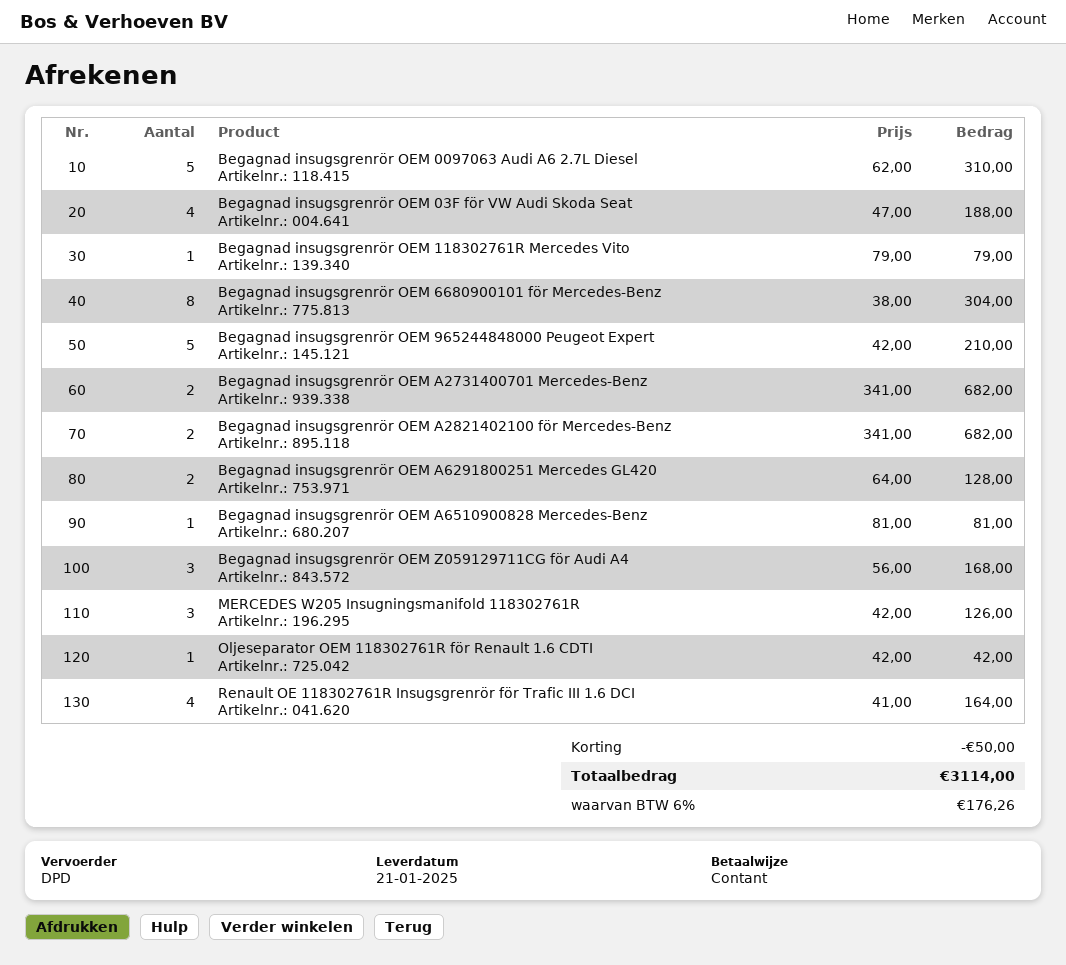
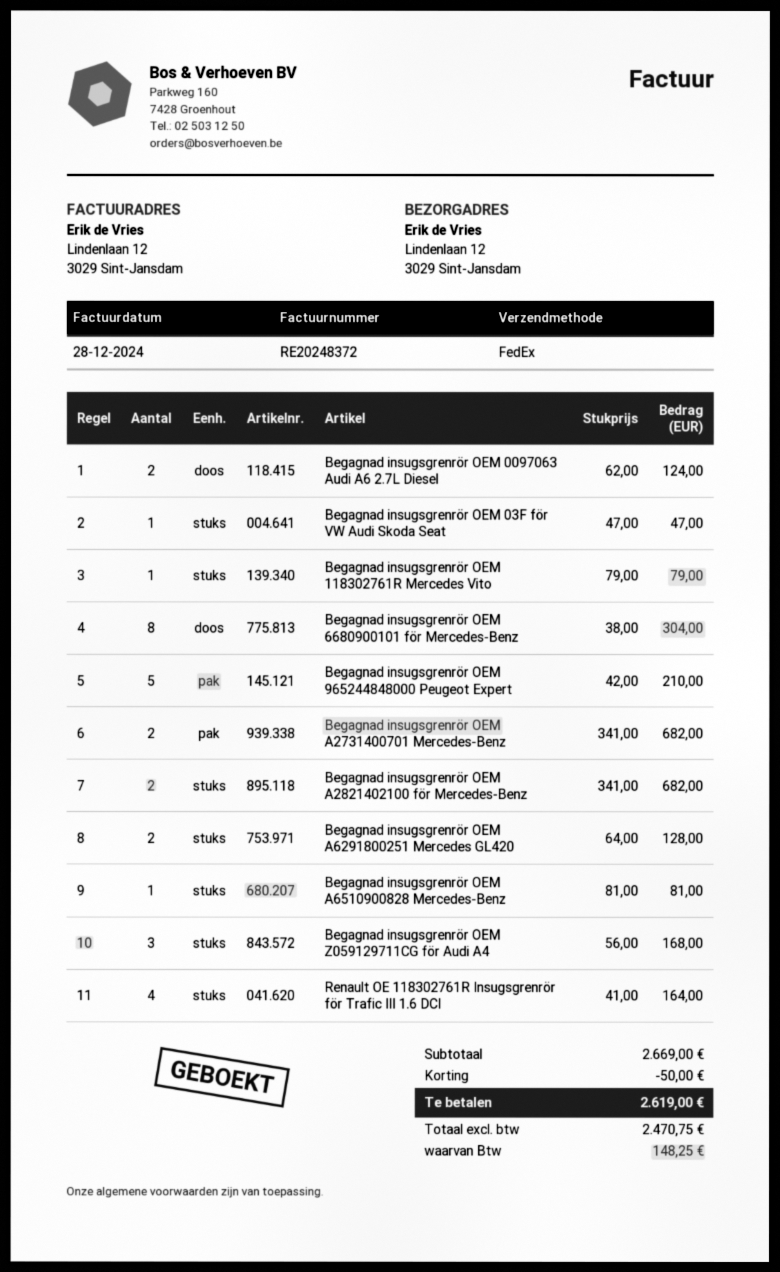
shipping method: DPD -> FedEx
Begagnad insugsgrenrör OEM 0097063 Audi A6 2.7L Diesel: 5 x 62.00 = 310.00 -> 2 x 62.00 = 124.00
Begagnad insugsgrenrör OEM 03F för VW Audi Skoda Seat: 4 x 47.00 = 188.00 -> 1 x 47.00 = 47.00
MERCEDES W205 Insugningsmanifold 118302761R: 3 x 42.00 = 126.00 -> none
Oljeseparator OEM 118302761R för Renault 1.6 CDTI: 1 x 42.00 = 42.00 -> none
tax: 176.26 -> 148.25
total: 3114.00 -> 2619.00

